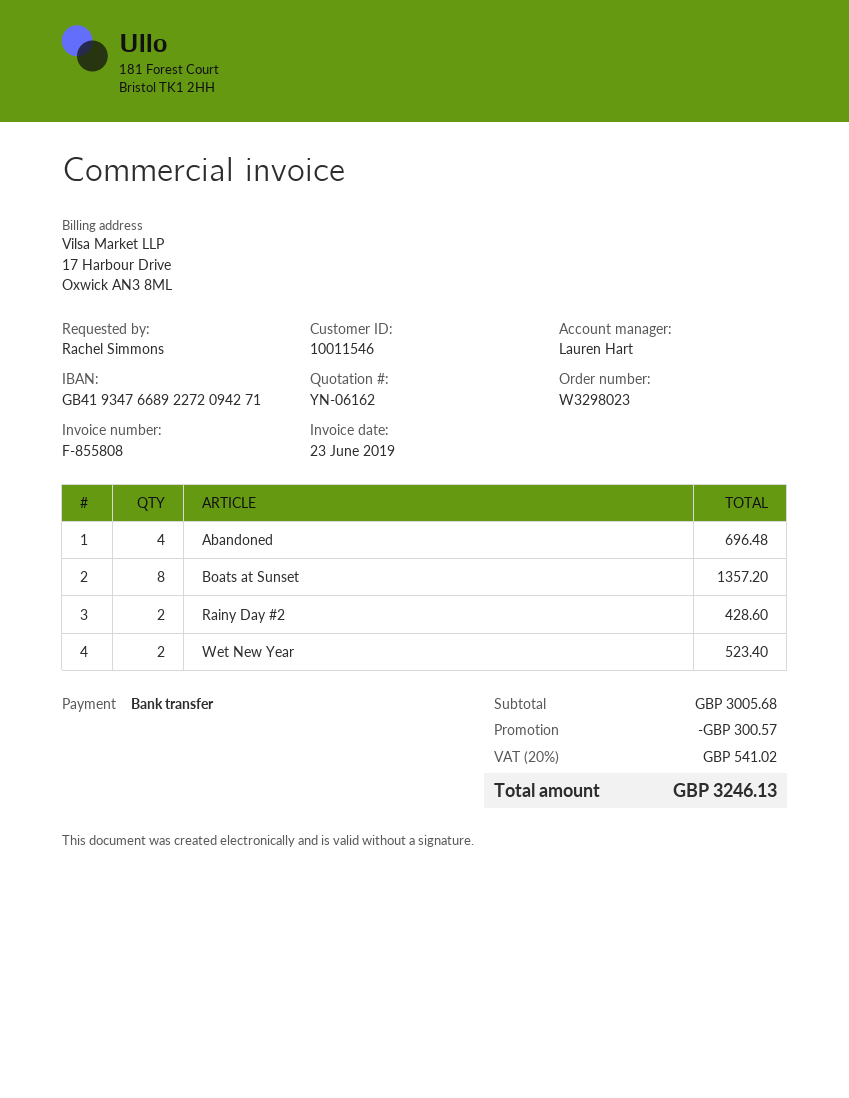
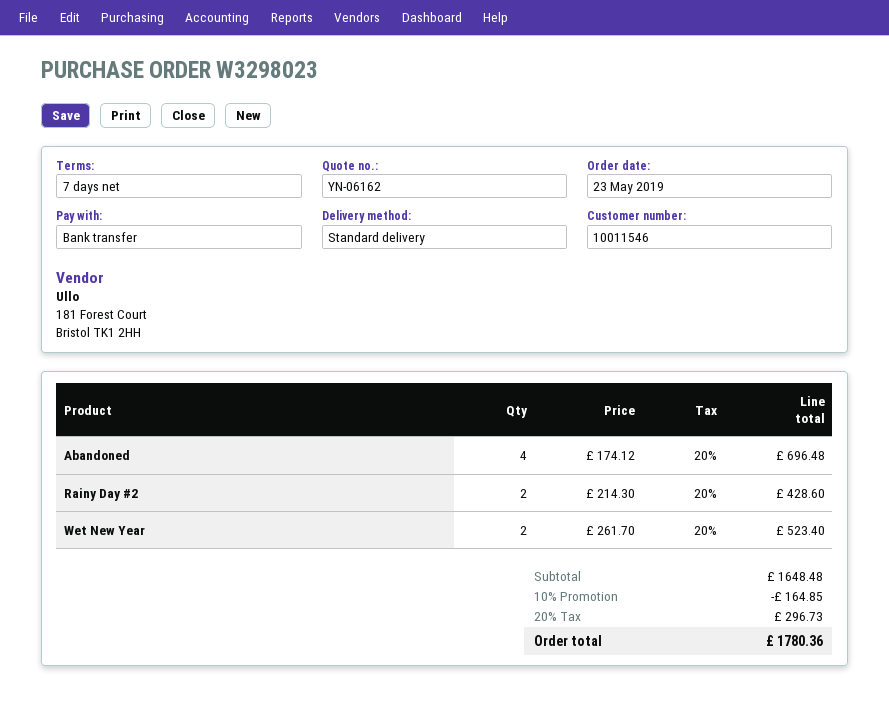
Boats at Sunset: 8 for 1357.20 -> none
subtotal: 3005.68 -> 1648.48
discount: 300.57 -> 164.85
tax: 20% = 541.02 -> 20% = 296.73
total: 3246.13 -> 1780.36

